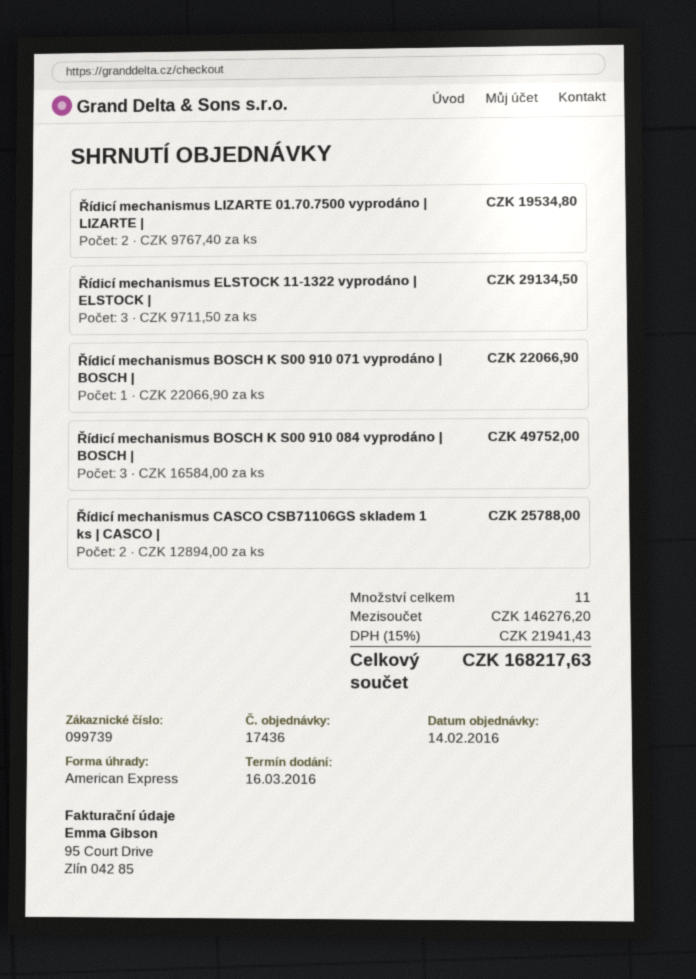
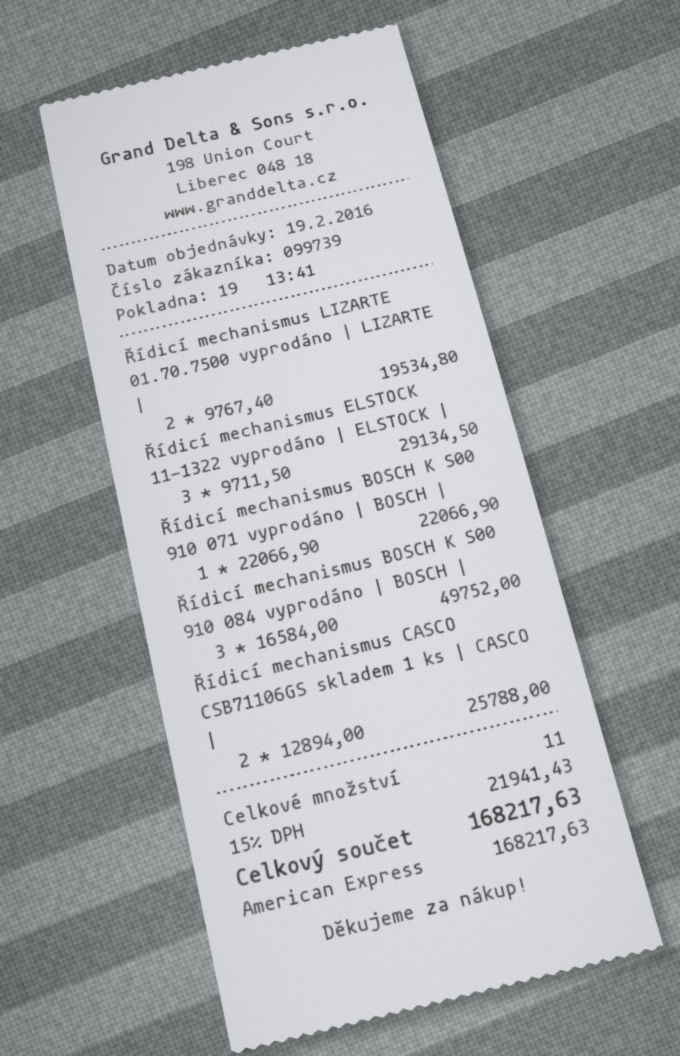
order date: 2016-02-14 -> 2016-02-19

